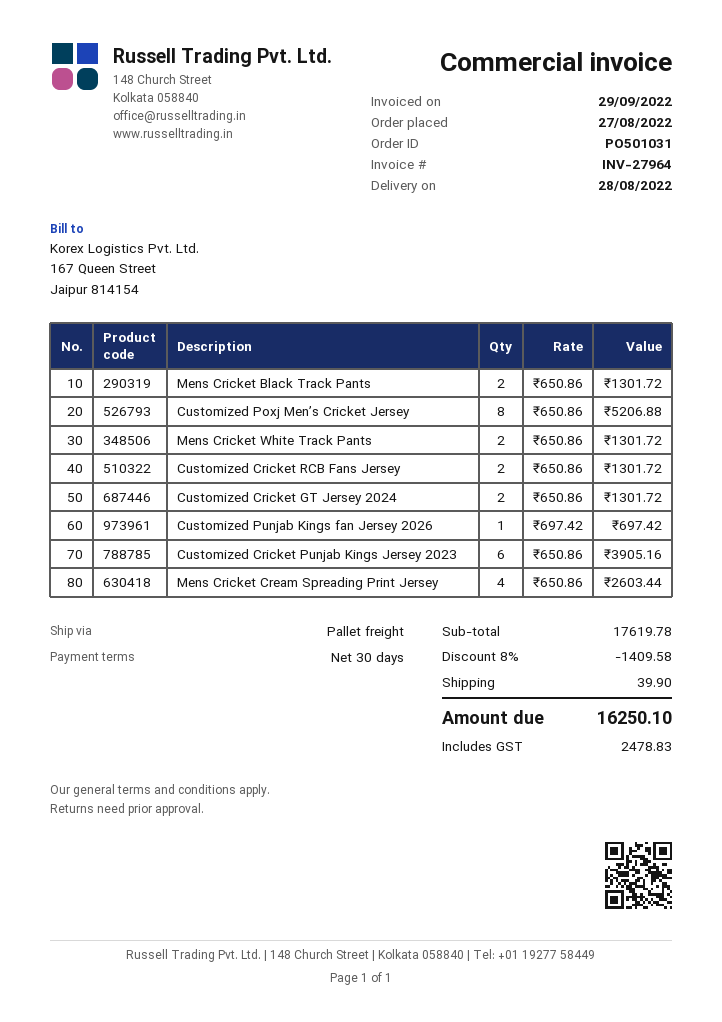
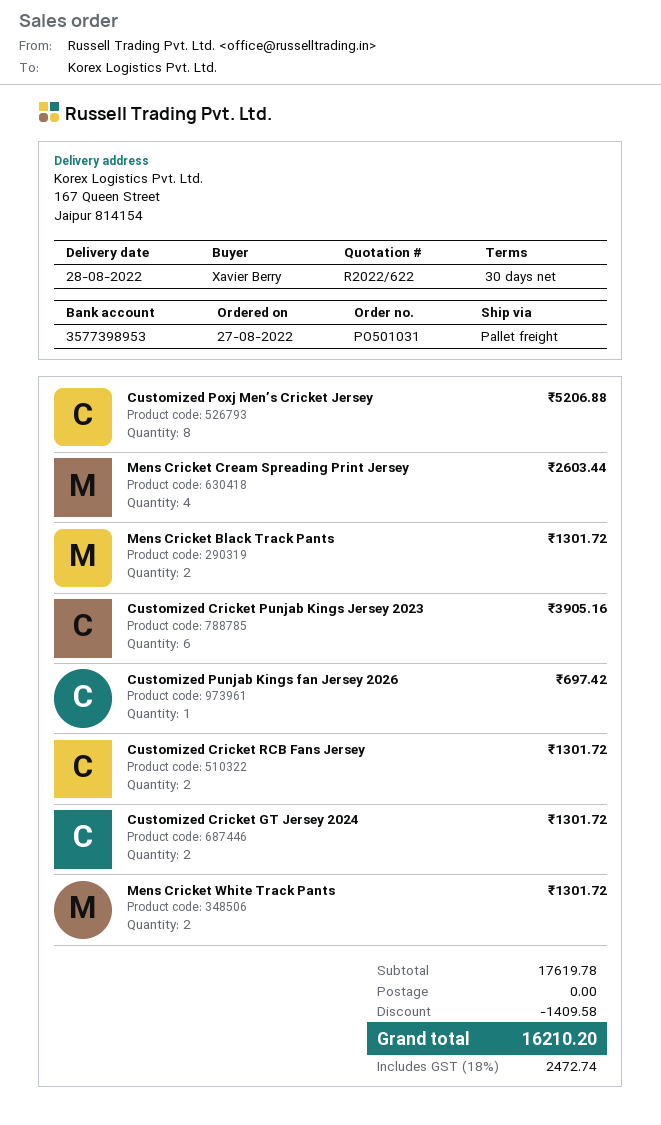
shipping: 39.90 -> 0.00
tax: 2478.83 -> 2472.74
total: 16250.10 -> 16210.20

